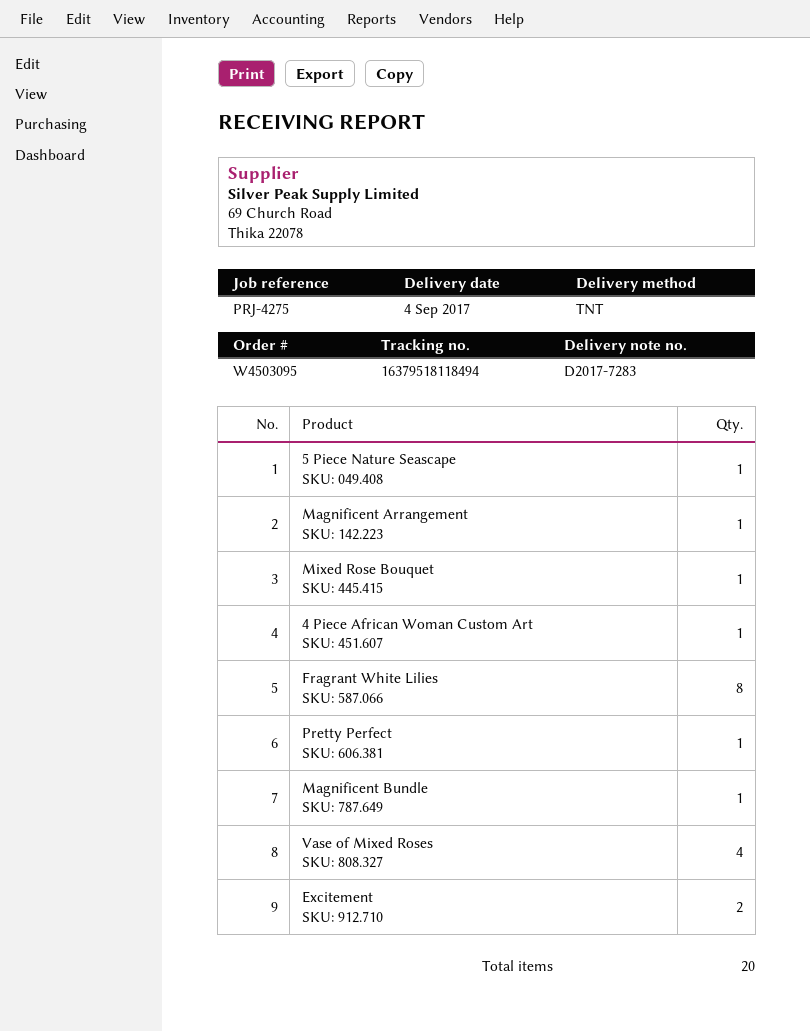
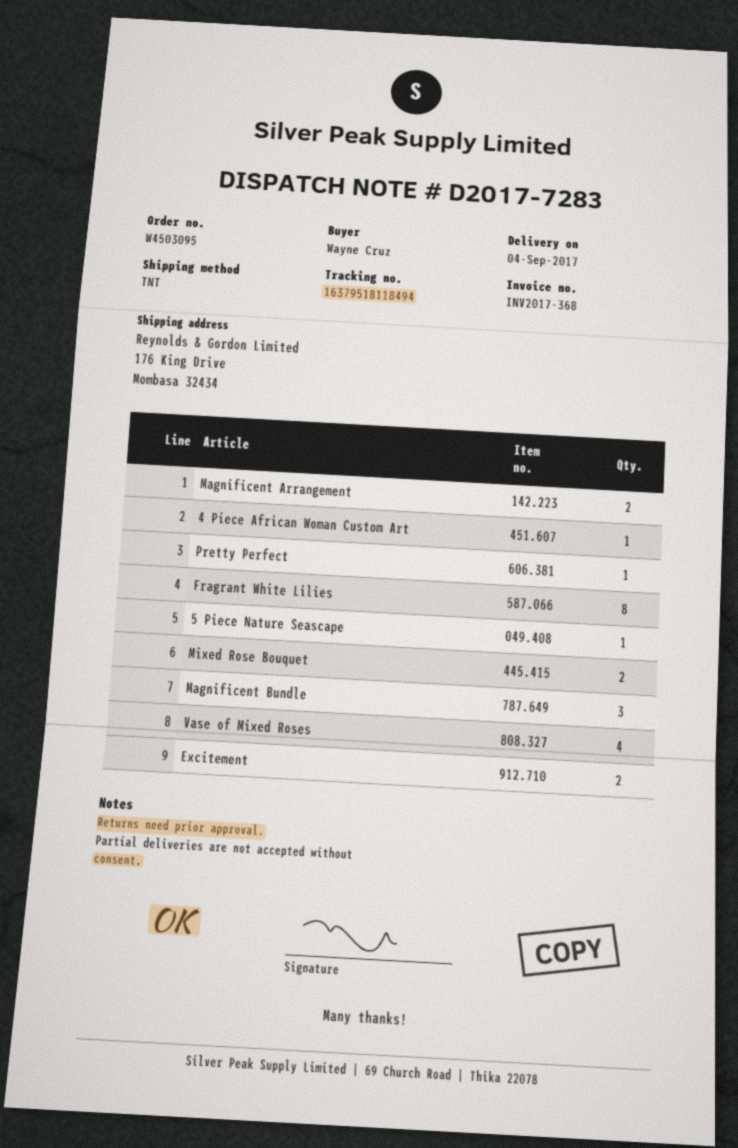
Magnificent Arrangement: 1 -> 2
Mixed Rose Bouquet: 1 -> 2
Magnificent Bundle: 1 -> 3

